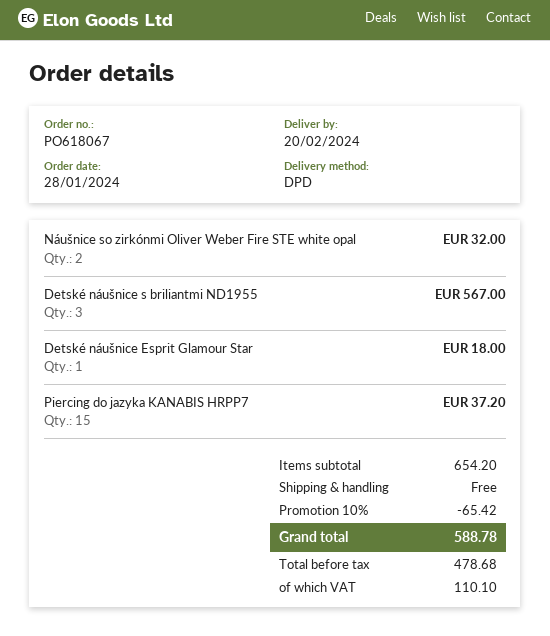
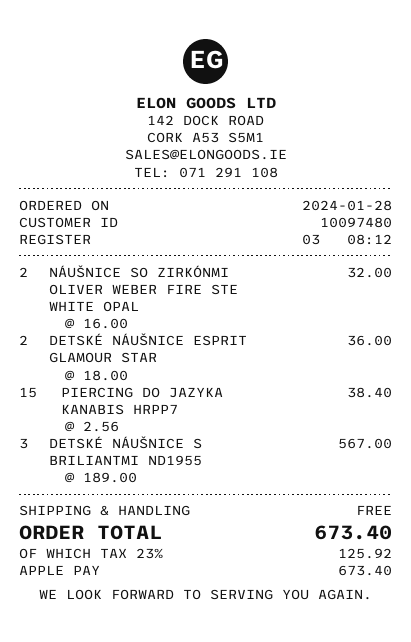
Detské náušnice Esprit Glamour Star: 1 for 18.00 -> 2 for 36.00
Piercing do jazyka KANABIS HRPP7: 15 for 37.20 -> 15 for 38.40
discount: 10% = 65.42 -> none
tax: 110.10 -> 125.92
total: 588.78 -> 673.40

